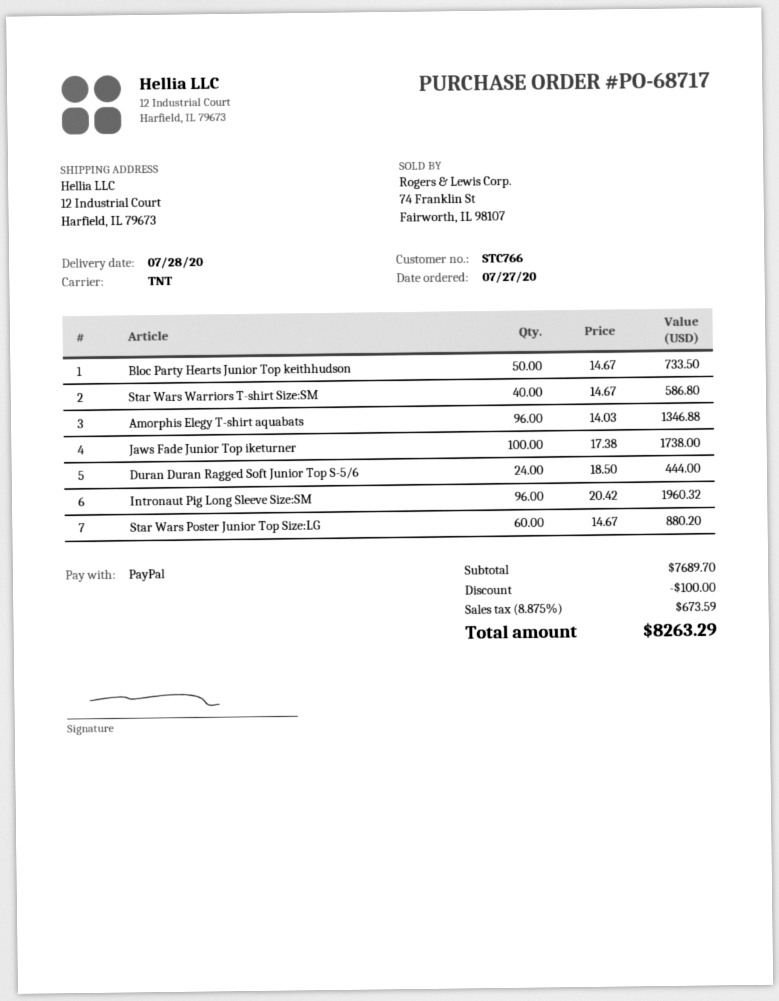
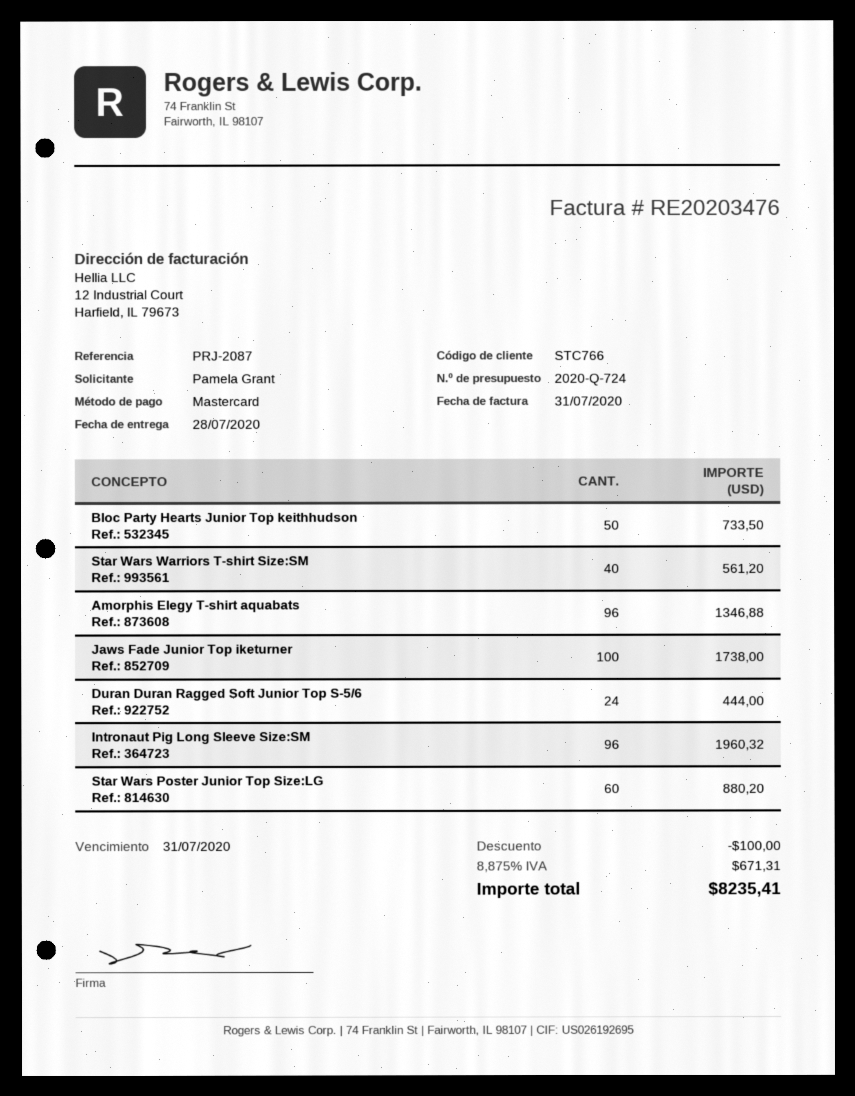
payment method: PayPal -> Mastercard
Star Wars Warriors T-shirt Size:SM: 40 for 586.80 -> 40 for 561.20
tax: 8.875% = 673.59 -> 8.875% = 671.31
total: 8263.29 -> 8235.41

